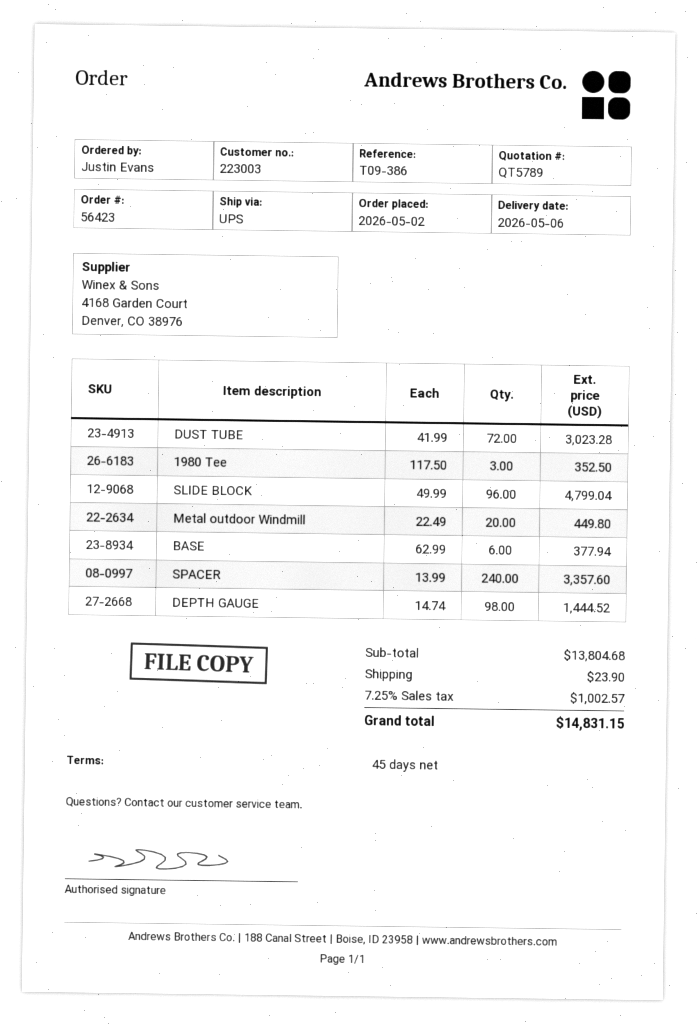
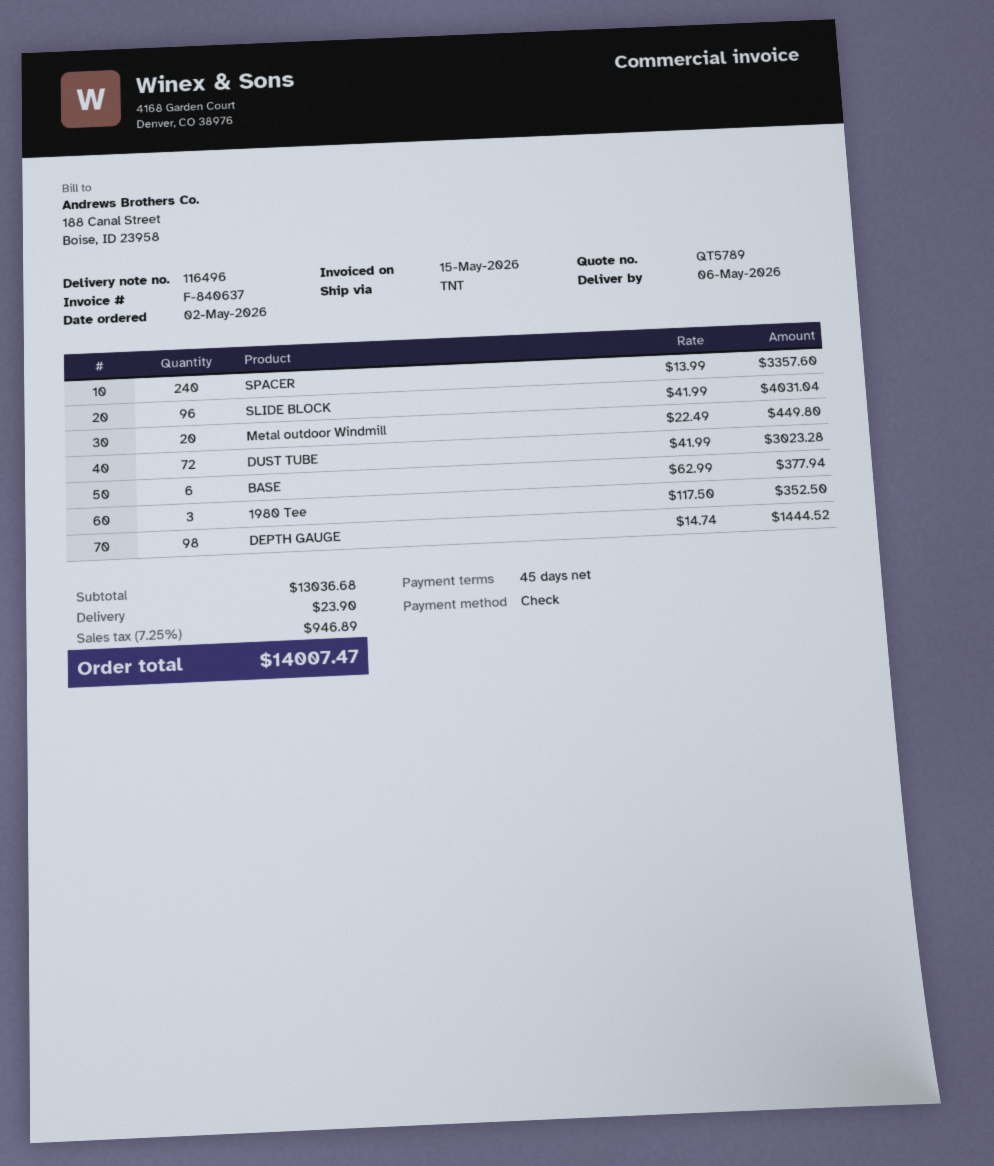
shipping method: UPS -> TNT
SLIDE BLOCK: 96 x 49.99 = 4799.04 -> 96 x 41.99 = 4031.04
subtotal: 13804.68 -> 13036.68
tax: 7.25% = 1002.57 -> 7.25% = 946.89
total: 14831.15 -> 14007.47

